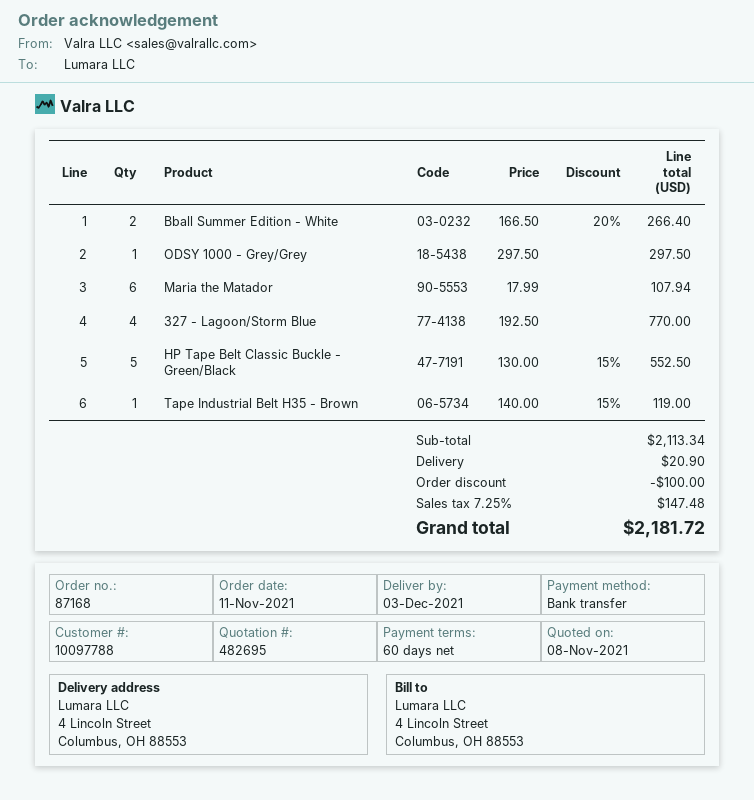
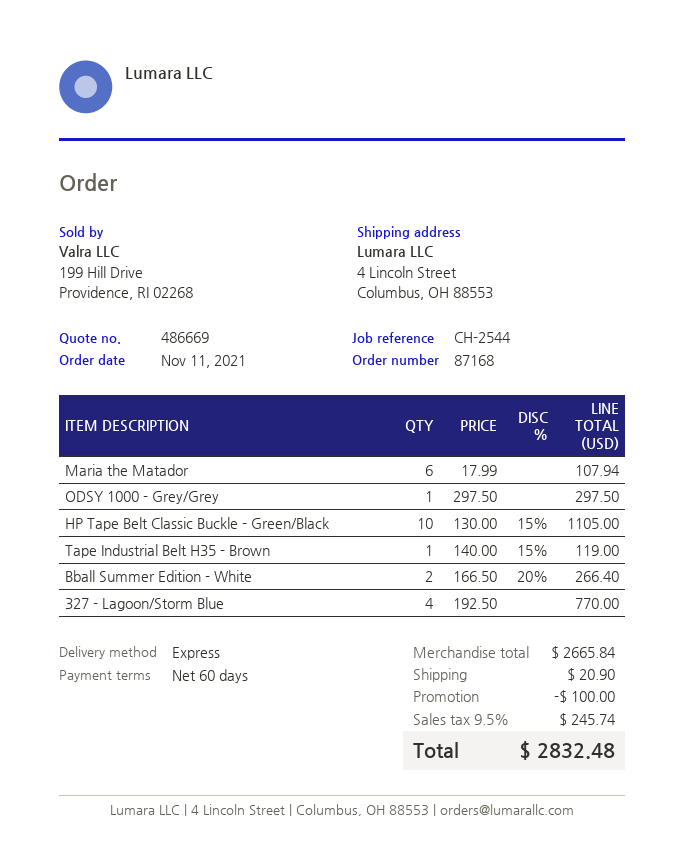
quote number: 482695 -> 486669
HP Tape Belt Classic Buckle - Green/Black: 5 x 130.00 - 15% = 552.50 -> 10 x 130.00 - 15% = 1105.00
subtotal: 2113.34 -> 2665.84
tax: 7.25% = 147.48 -> 9.5% = 245.74
total: 2181.72 -> 2832.48

